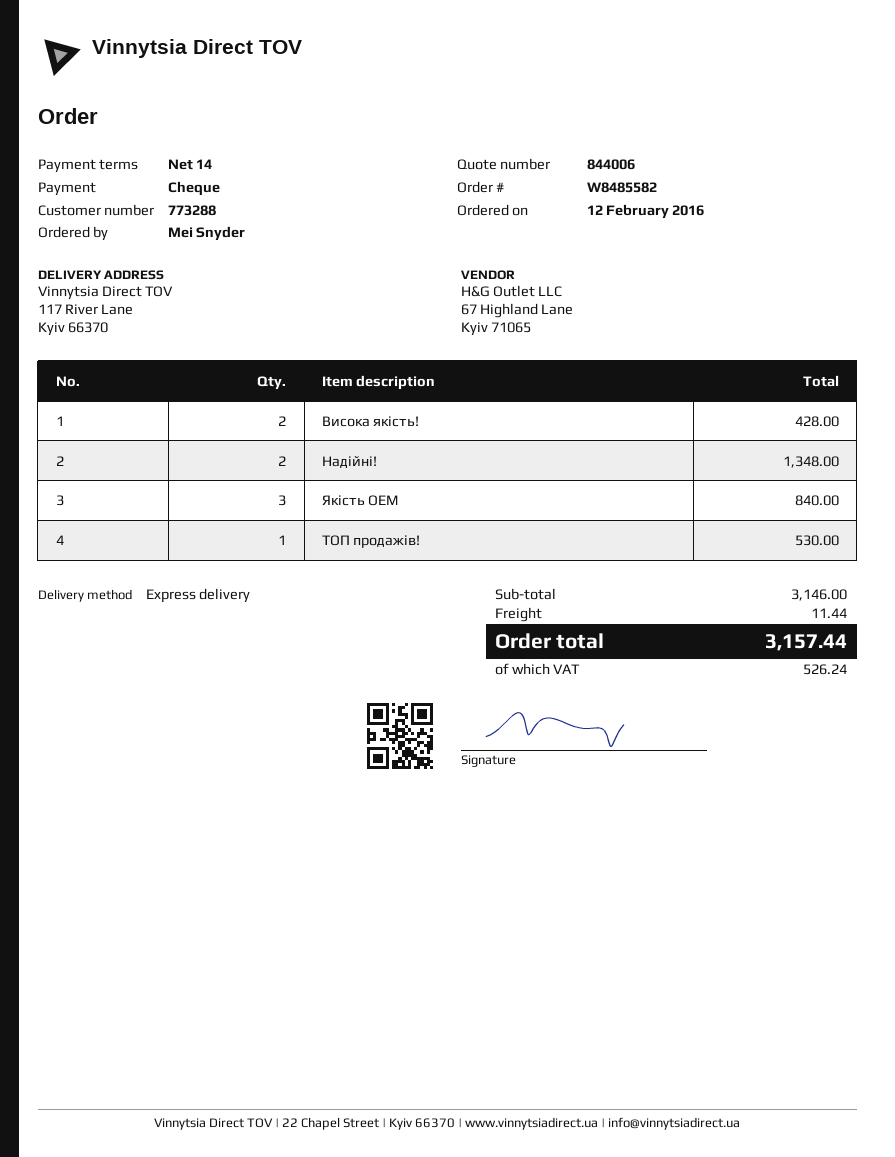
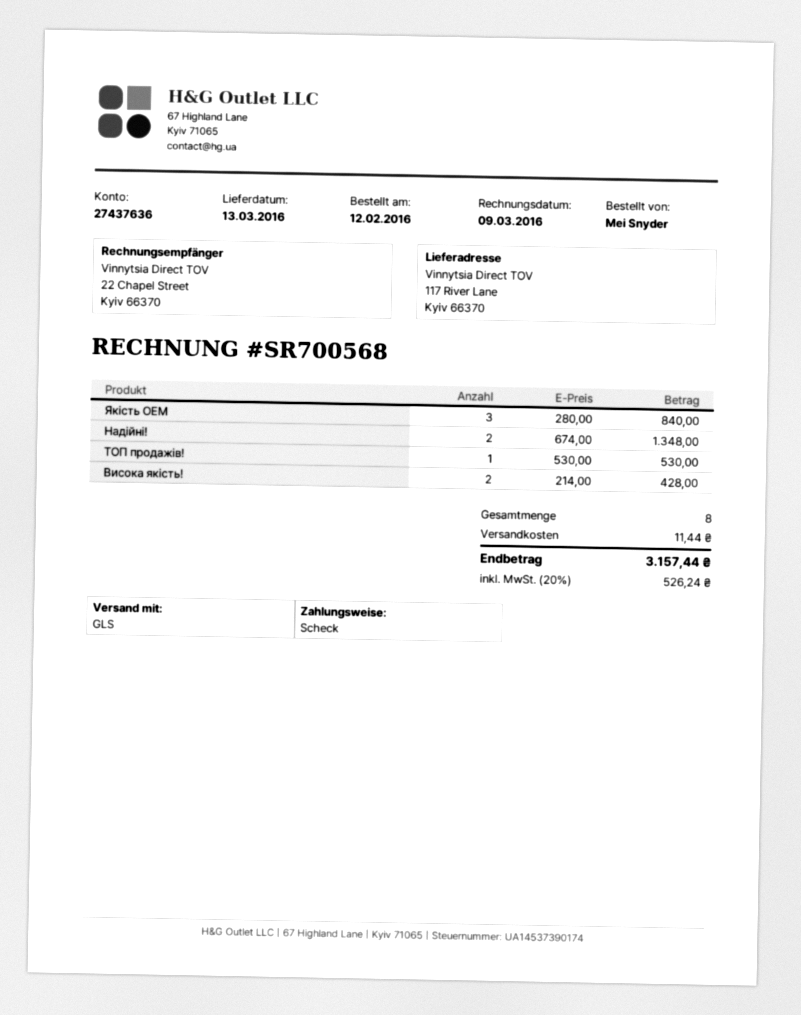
shipping method: express -> GLS

